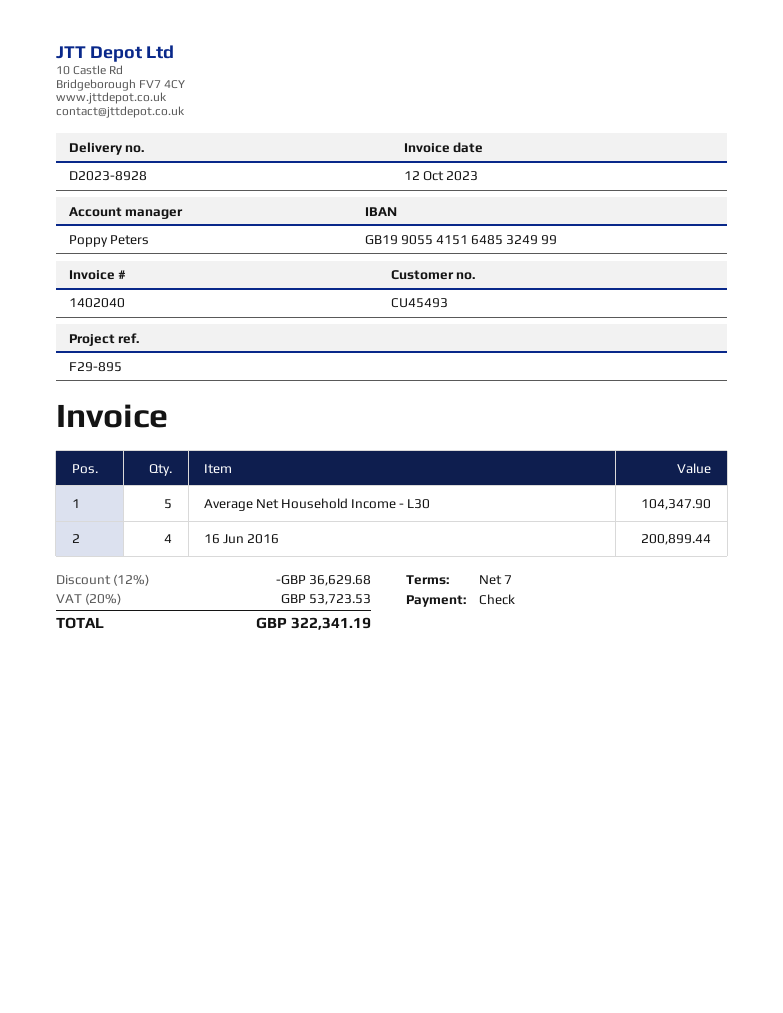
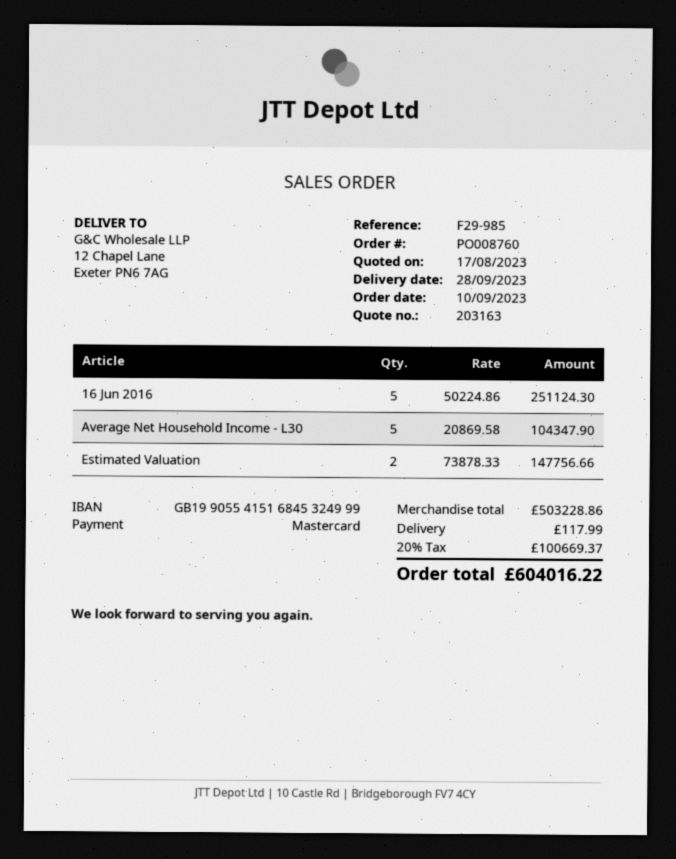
reference: F29-895 -> F29-985
payment method: cheque -> Mastercard
bank account: GB19905541516485324999 -> GB19905541516845324999
16 Jun 2016: 4 for 200899.44 -> 5 for 251124.30
Estimated Valuation: none -> 2 for 147756.66
discount: 12% = 36629.68 -> none
shipping: none -> 117.99
tax: 20% = 53723.53 -> 20% = 100669.37
total: 322341.19 -> 604016.22

